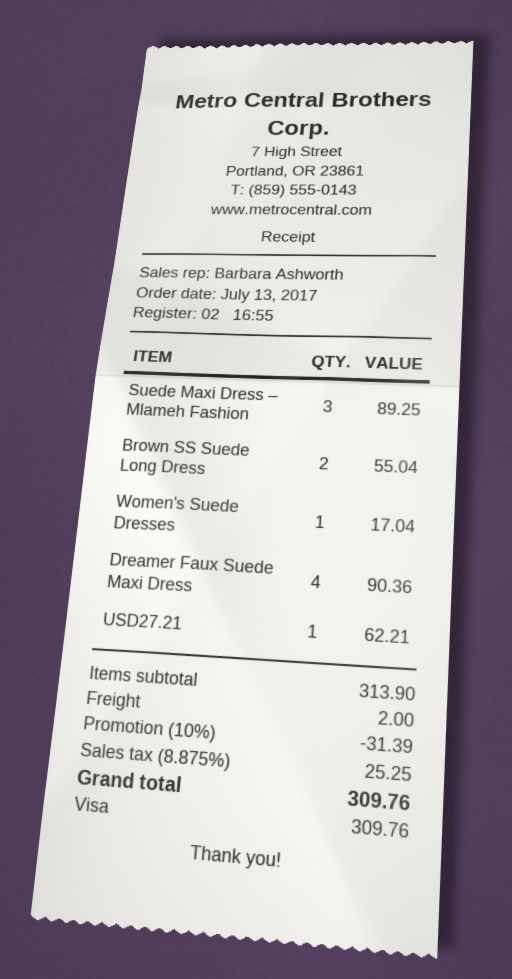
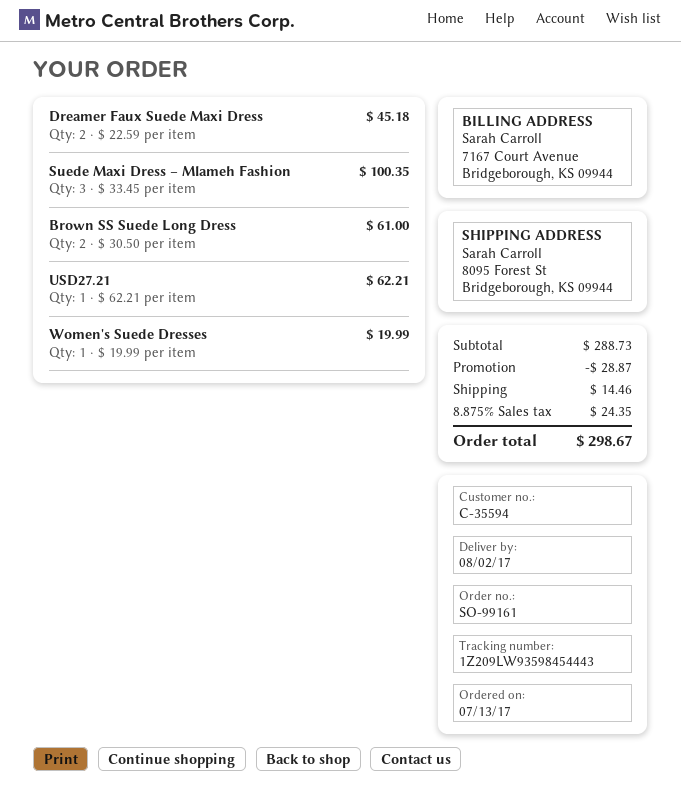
Suede Maxi Dress – Mlameh Fashion: 3 for 89.25 -> 3 for 100.35
Brown SS Suede Long Dress: 2 for 55.04 -> 2 for 61.00
Women's Suede Dresses: 1 for 17.04 -> 1 for 19.99
Dreamer Faux Suede Maxi Dress: 4 for 90.36 -> 2 for 45.18
subtotal: 313.90 -> 288.73
discount: 31.39 -> 28.87
shipping: 2.00 -> 14.46
tax: 8.875% = 25.25 -> 8.875% = 24.35
total: 309.76 -> 298.67

